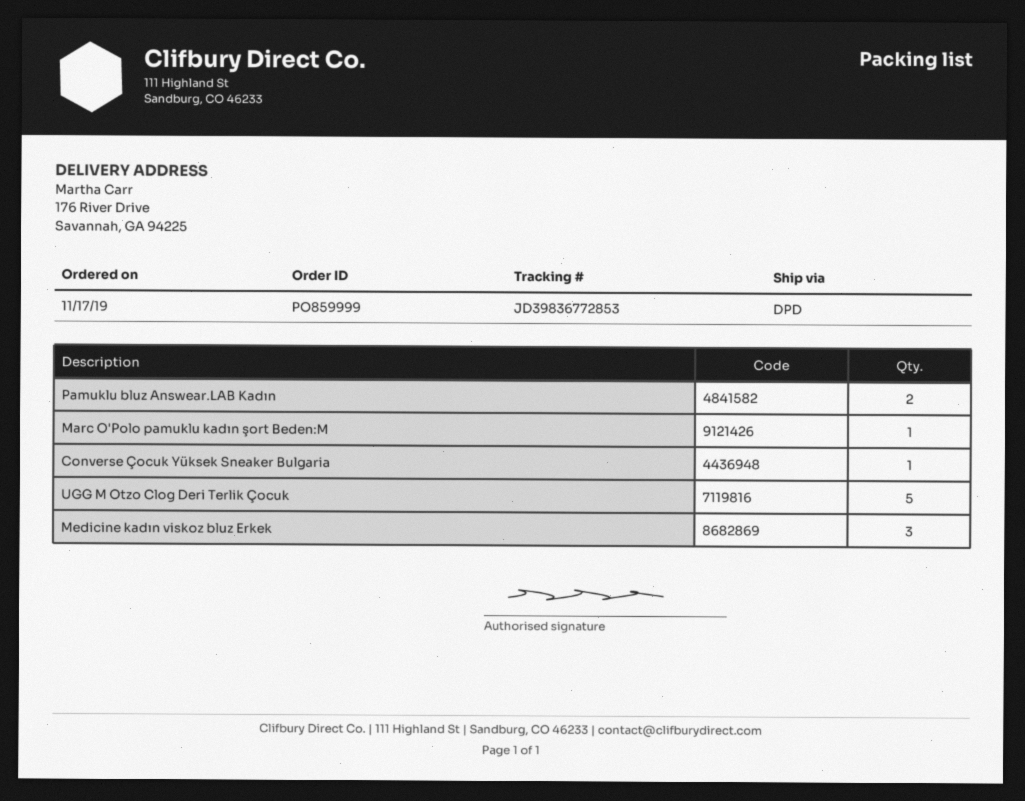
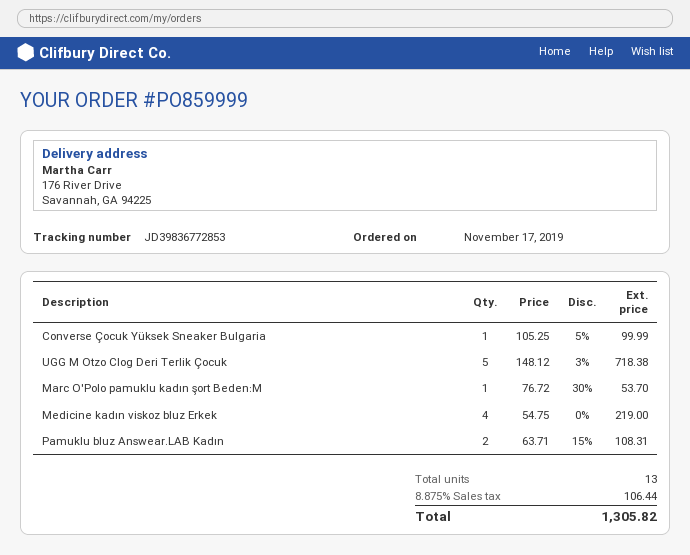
Medicine kadın viskoz bluz Erkek: 3 -> 4

